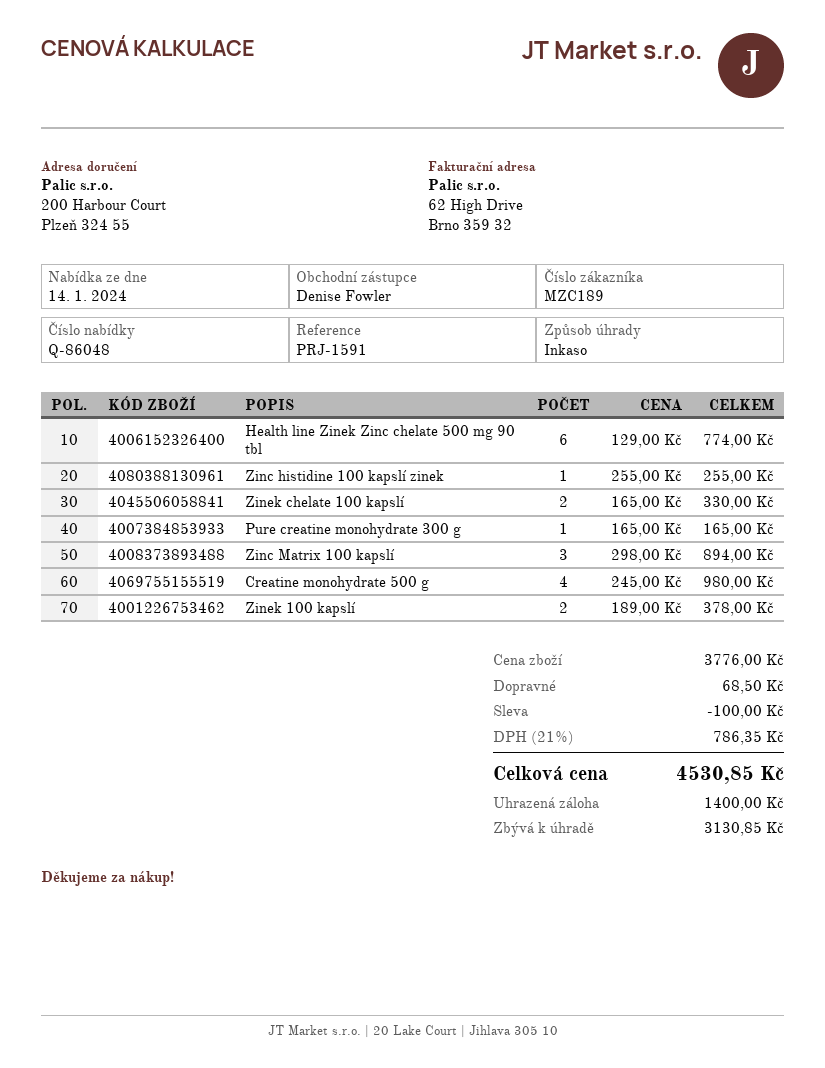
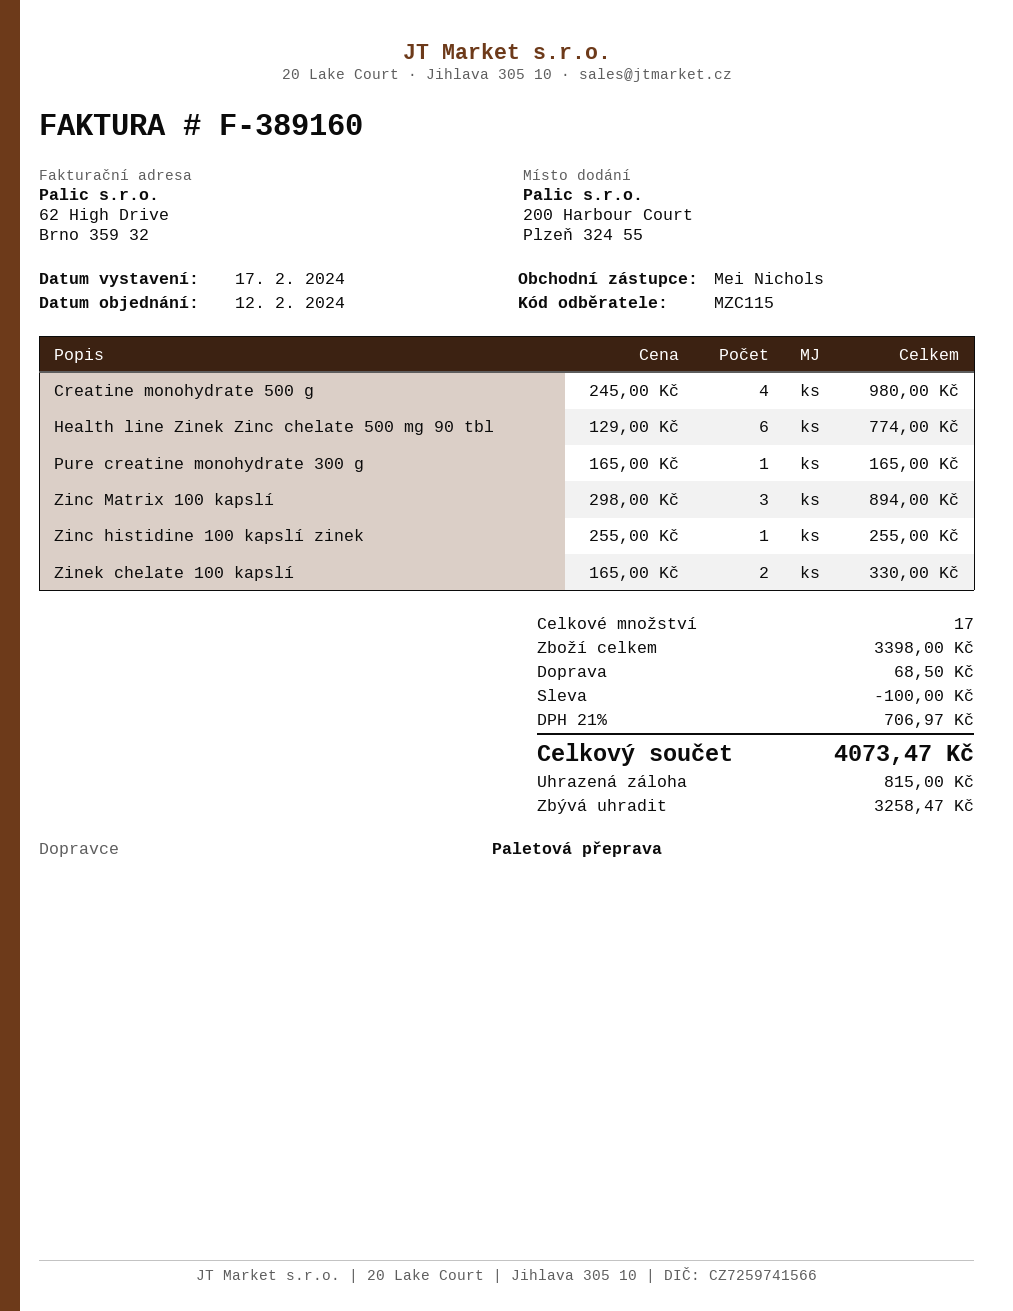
customer number: MZC189 -> MZC115
sales rep: Denise Fowler -> Mei Nichols
Zinek 100 kapslí: 2 x 189.00 = 378.00 -> none
subtotal: 3776.00 -> 3398.00
tax: 21% = 786.35 -> 21% = 706.97
total: 4530.85 -> 4073.47
deposit: 1400.00 -> 815.00
balance: 3130.85 -> 3258.47

